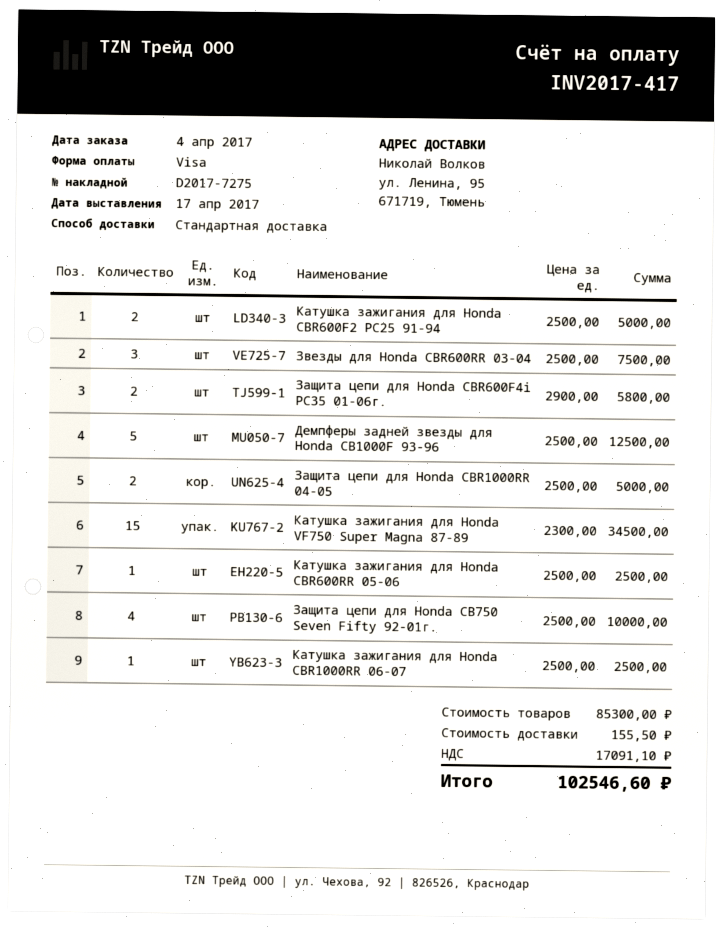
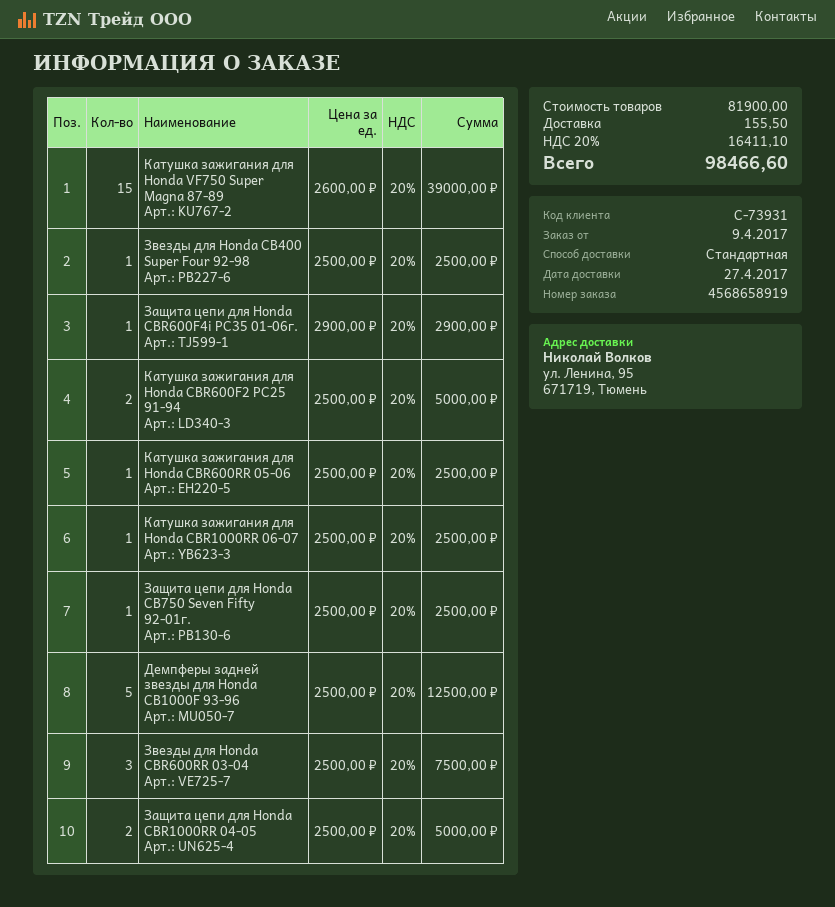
order date: 2017-04-04 -> 2017-04-09
Защита цепи для Honda CBR600F4i PC35 01-06г.: 2 x 2900.00 = 5800.00 -> 1 x 2900.00 = 2900.00
Катушка зажигания для Honda VF750 Super Magna 87-89: 15 x 2300.00 = 34500.00 -> 15 x 2600.00 = 39000.00
Защита цепи для Honda CB750 Seven Fifty 92-01г.: 4 x 2500.00 = 10000.00 -> 1 x 2500.00 = 2500.00
Звезды для Honda CB400 Super Four 92-98: none -> 1 x 2500.00 = 2500.00
subtotal: 85300.00 -> 81900.00
tax: 17091.10 -> 16411.10
total: 102546.60 -> 98466.60

